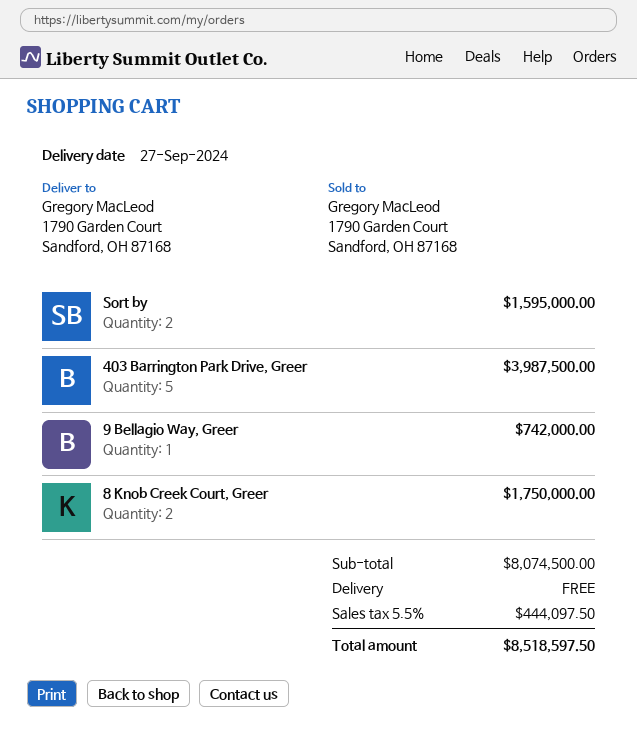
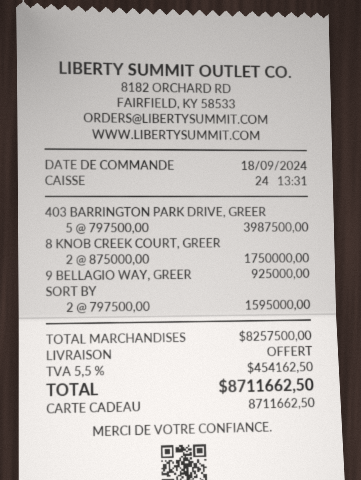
9 Bellagio Way, Greer: 1 for 742000.00 -> 1 for 925000.00
subtotal: 8074500.00 -> 8257500.00
tax: 5.5% = 444097.50 -> 5.5% = 454162.50
total: 8518597.50 -> 8711662.50

